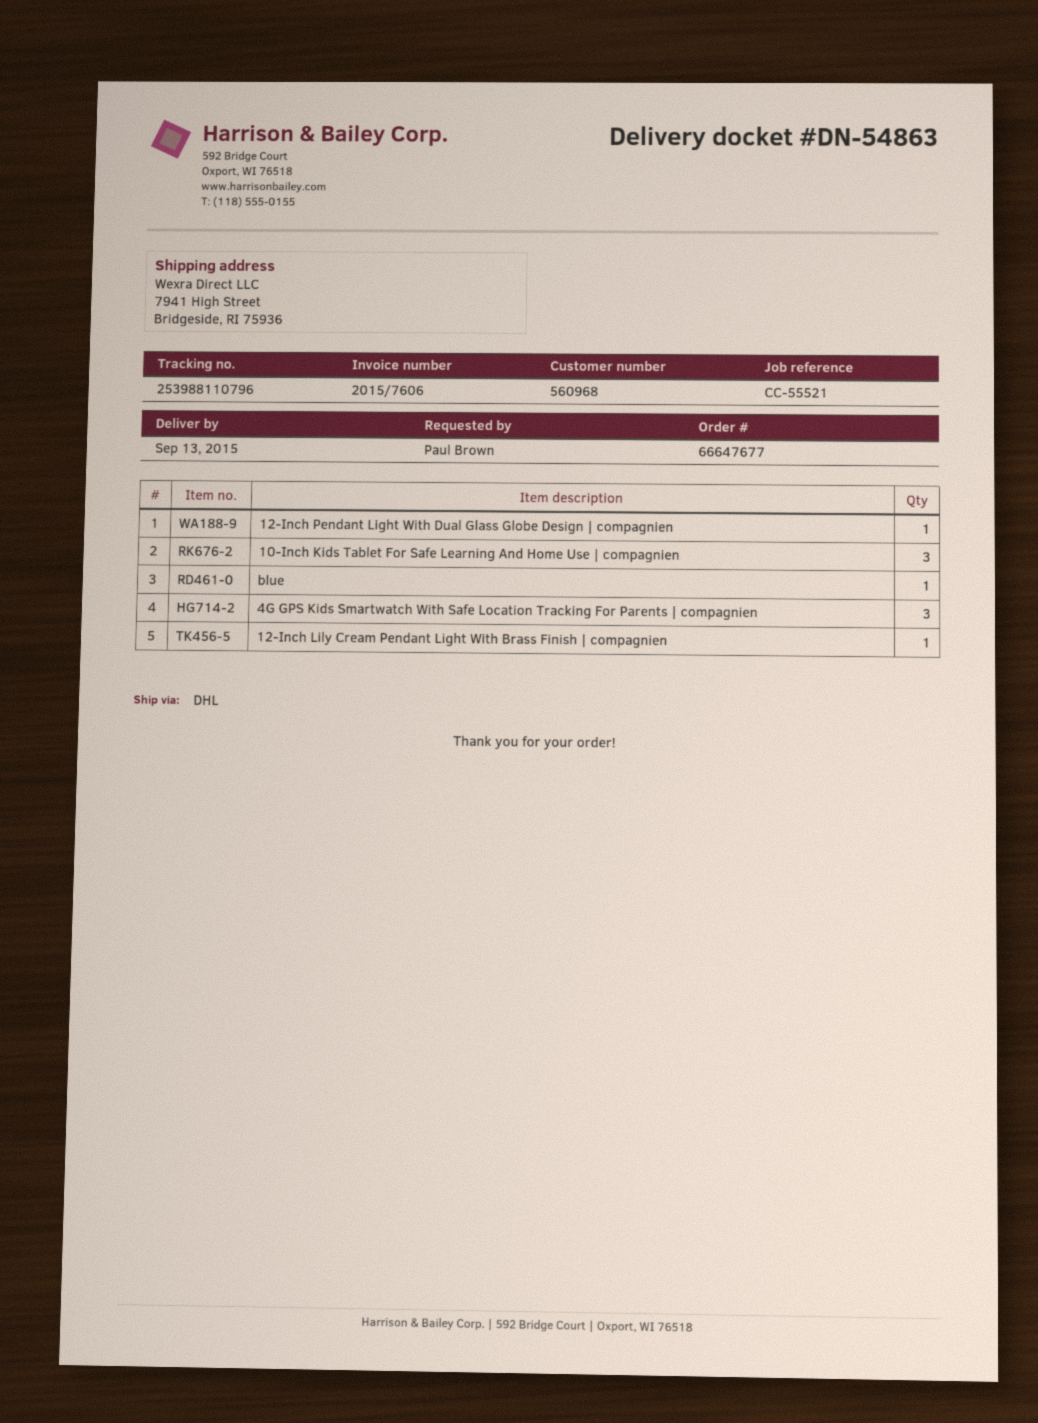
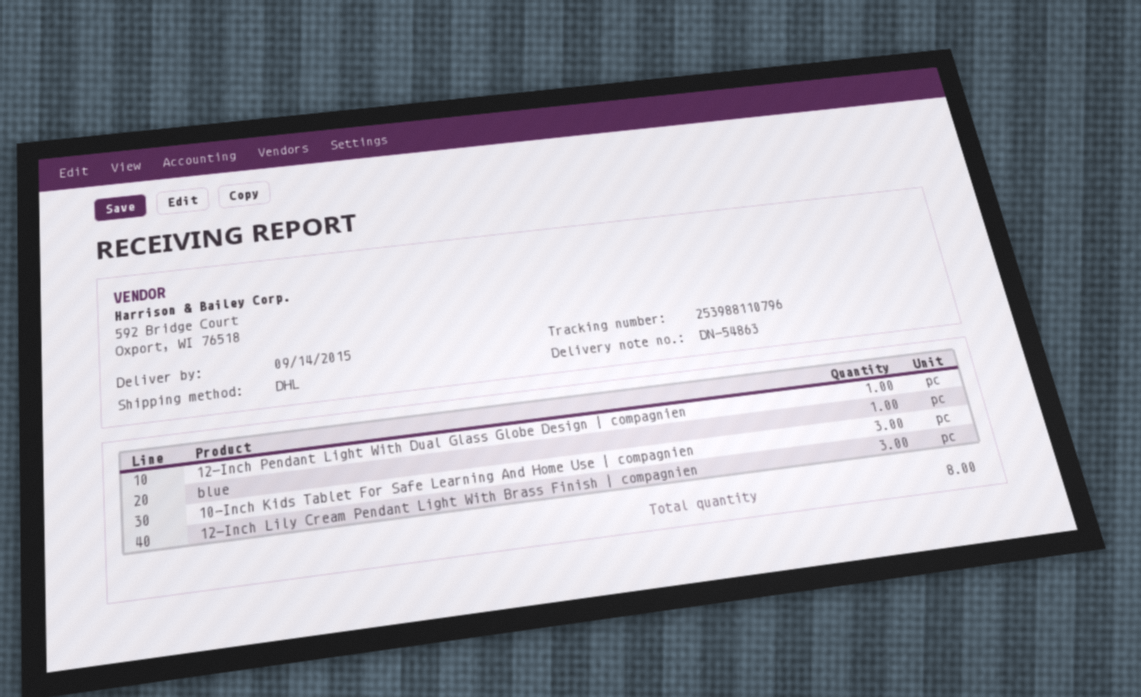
delivery date: 2015-09-13 -> 2015-09-14
4G GPS Kids Smartwatch With Safe Location Tracking For Parents | compagnien: 3 -> none
12-Inch Lily Cream Pendant Light With Brass Finish | compagnien: 1 -> 3

